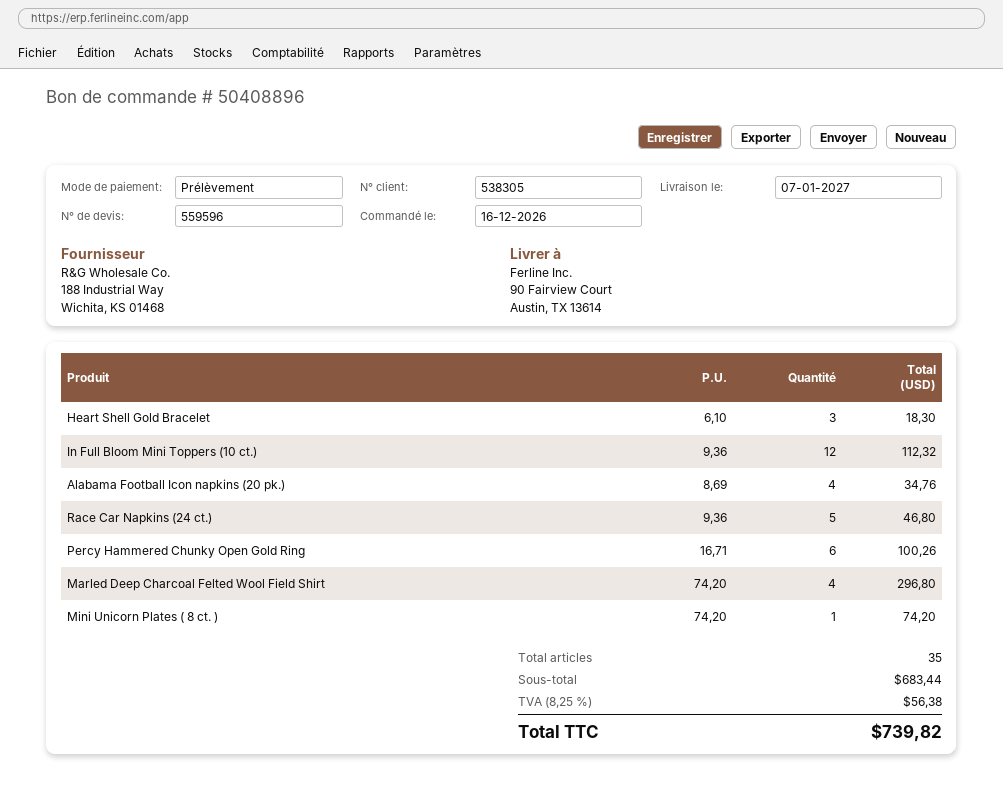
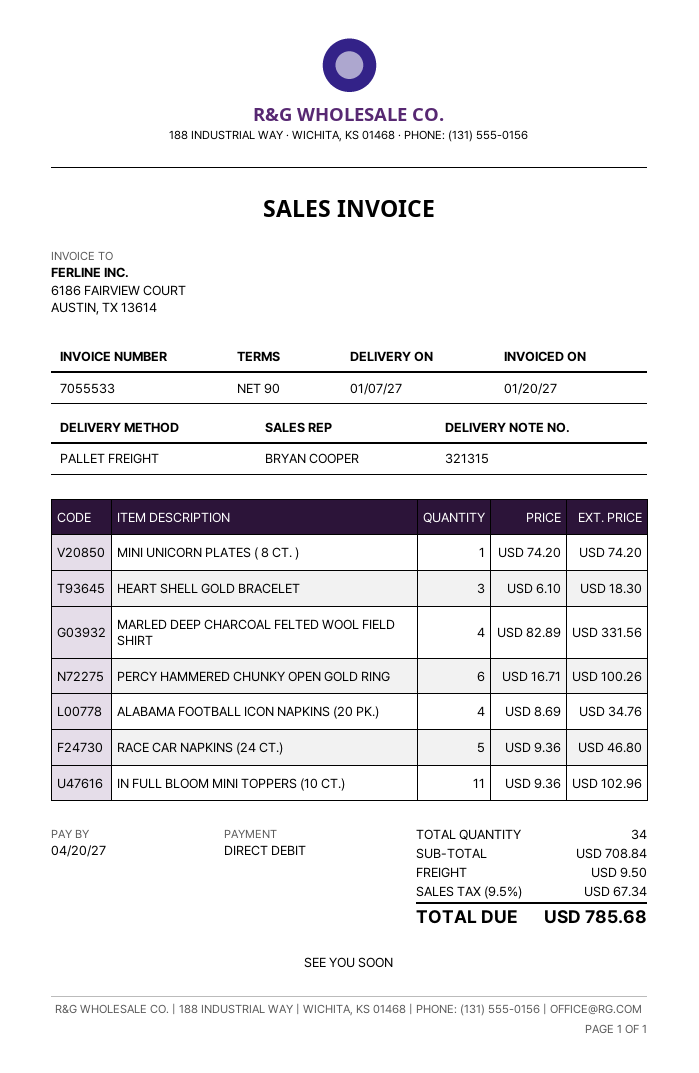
In Full Bloom Mini Toppers (10 ct.): 12 x 9.36 = 112.32 -> 11 x 9.36 = 102.96
Marled Deep Charcoal Felted Wool Field Shirt: 4 x 74.20 = 296.80 -> 4 x 82.89 = 331.56
total quantity: 35 -> 34
subtotal: 683.44 -> 708.84
shipping: none -> 9.50
tax: 8.25% = 56.38 -> 9.5% = 67.34
total: 739.82 -> 785.68

